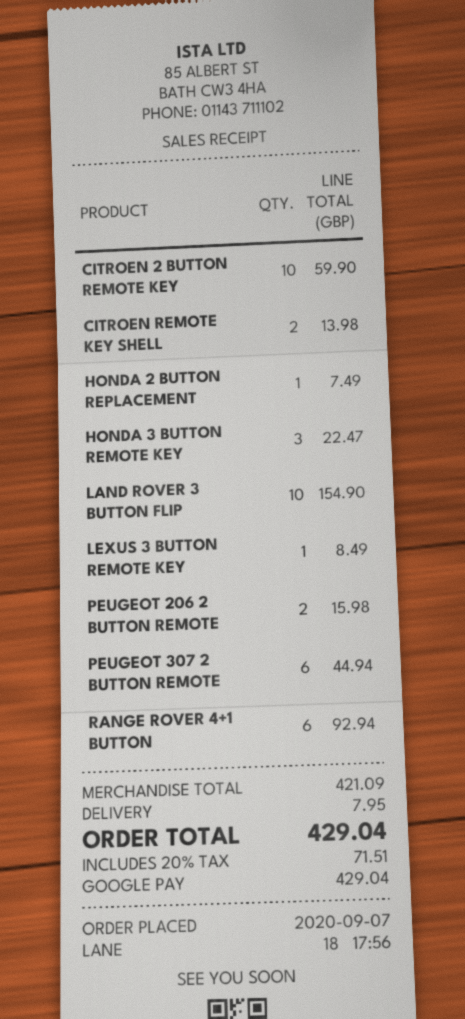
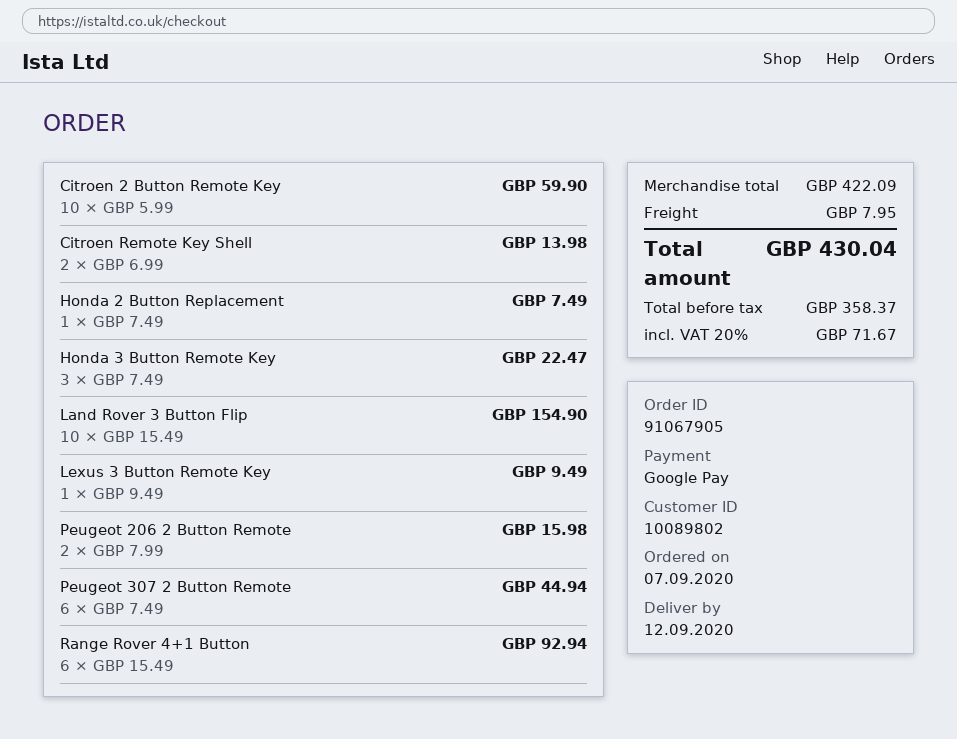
LEXUS 3 BUTTON REMOTE KEY: 1 for 8.49 -> 1 for 9.49
subtotal: 421.09 -> 422.09
tax: 20% = 71.51 -> 20% = 71.67
total: 429.04 -> 430.04

